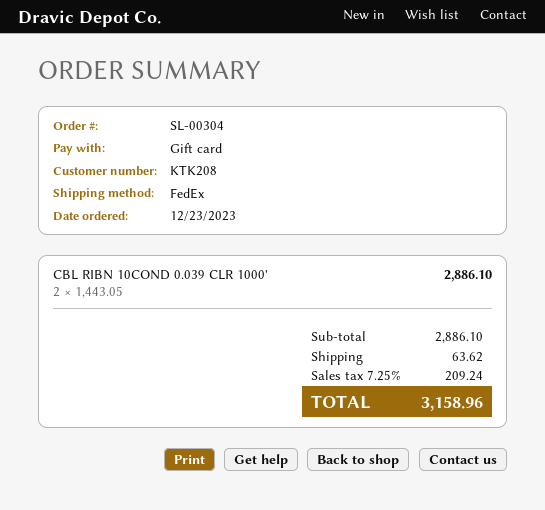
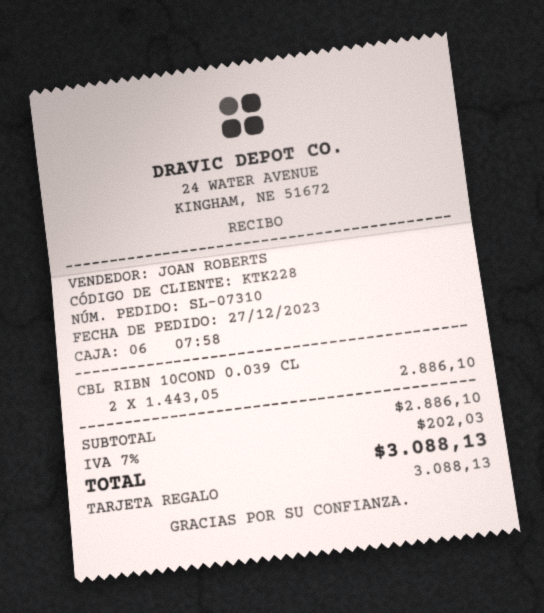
order number: SL-00304 -> SL-07310
order date: 2023-12-23 -> 2023-12-27
customer number: KTK208 -> KTK228
shipping: 63.62 -> none
tax: 7.25% = 209.24 -> 7% = 202.03
total: 3158.96 -> 3088.13

